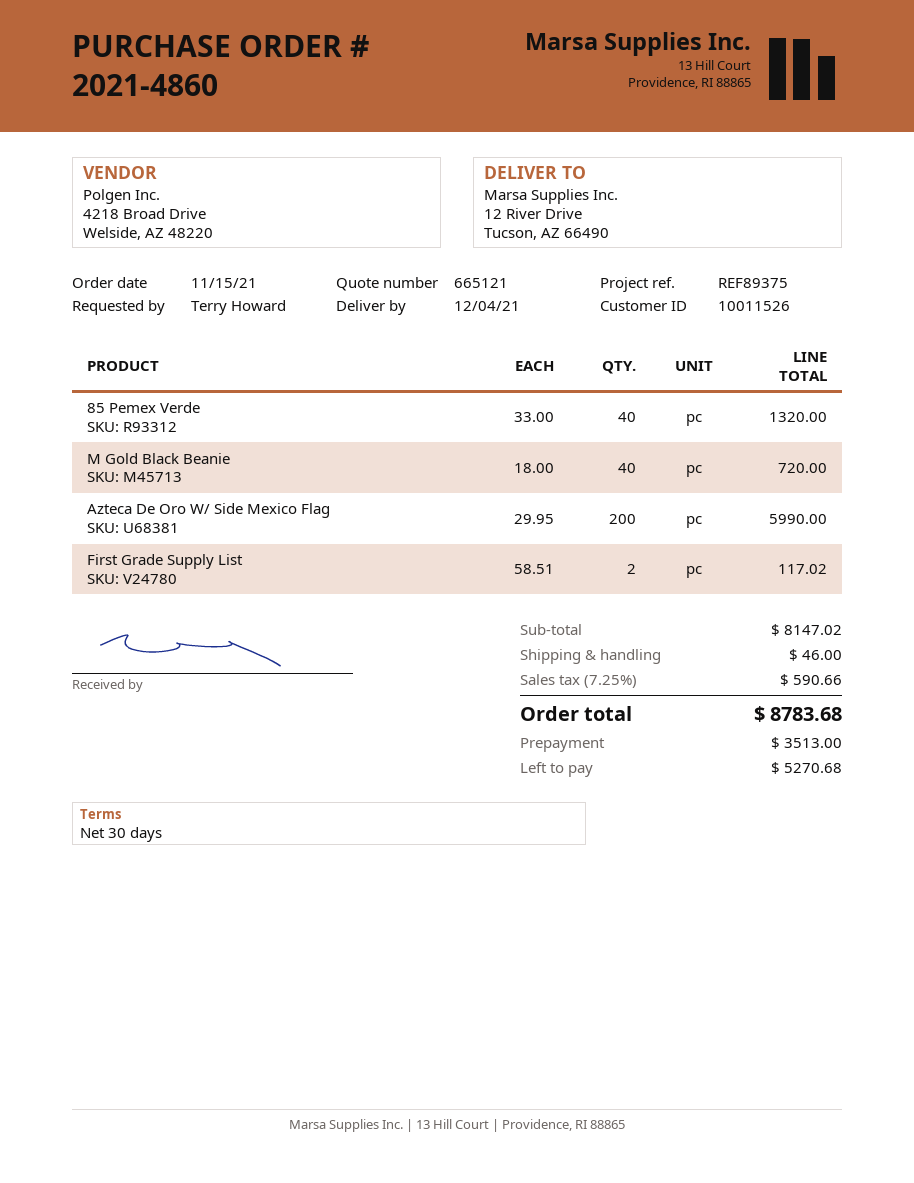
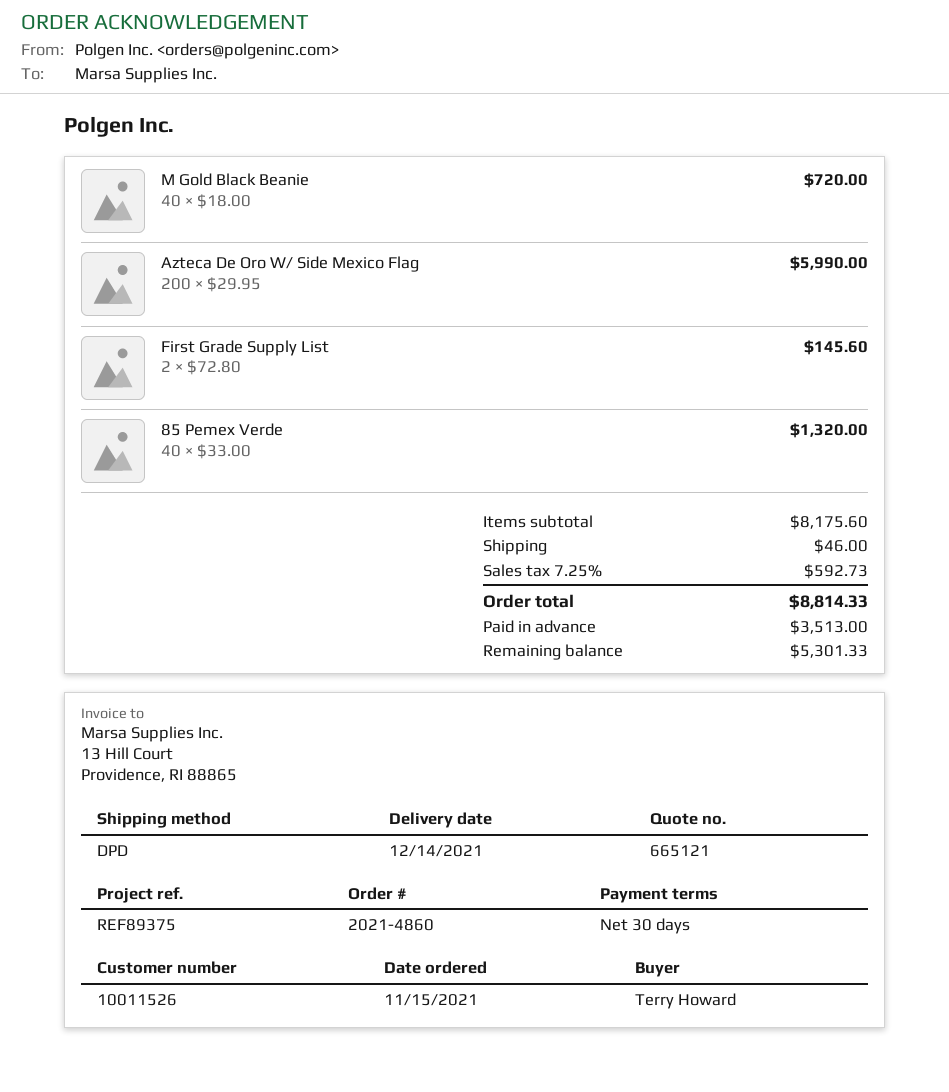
delivery date: 2021-12-04 -> 2021-12-14
First Grade Supply List: 2 x 58.51 = 117.02 -> 2 x 72.80 = 145.60
subtotal: 8147.02 -> 8175.60
tax: 7.25% = 590.66 -> 7.25% = 592.73
total: 8783.68 -> 8814.33
balance: 5270.68 -> 5301.33

